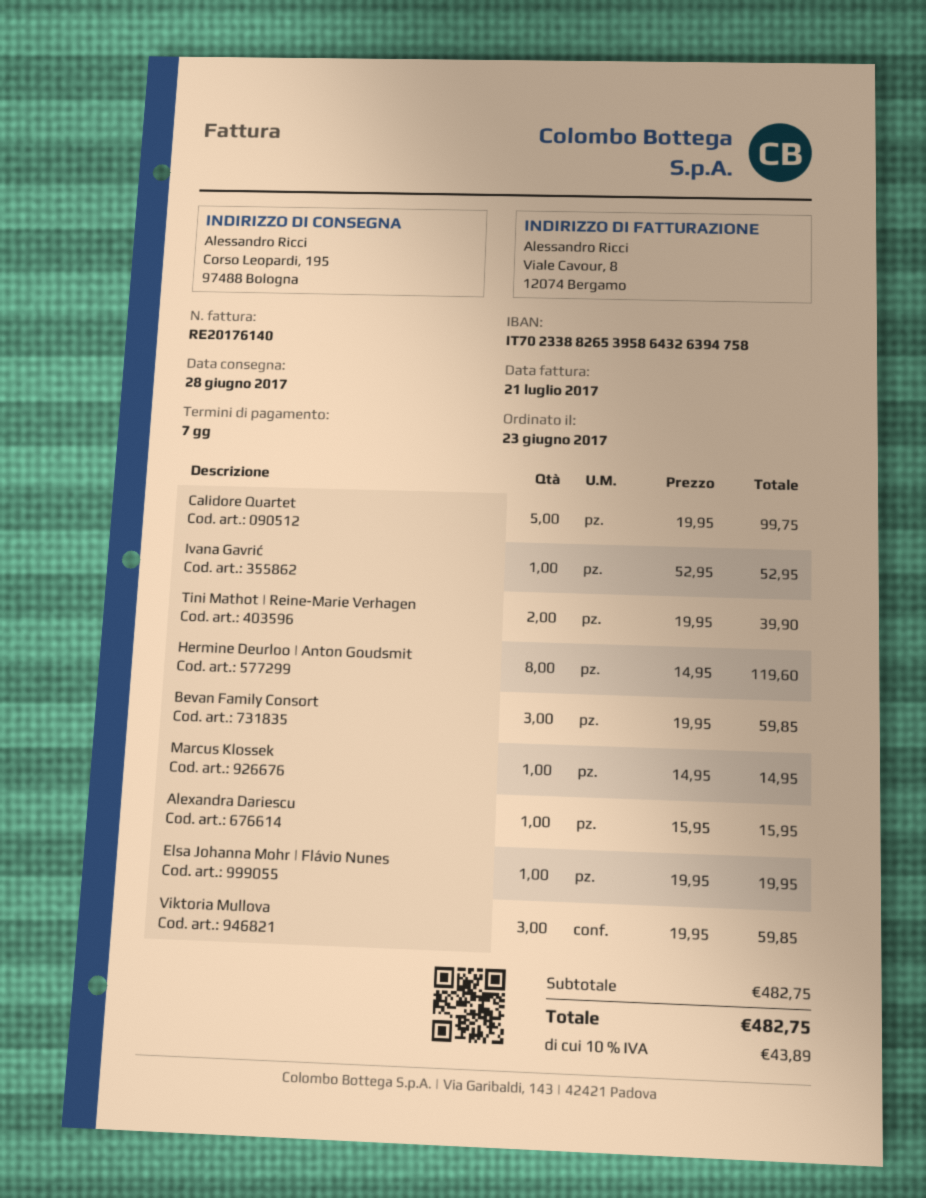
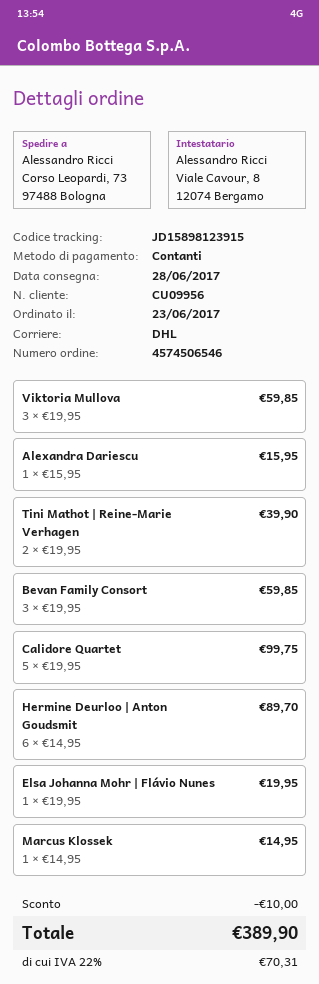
ship to: Corso Leopardi, 195, 97488 Bologna -> Corso Leopardi, 73, 97488 Bologna
Ivana Gavrić: 1 x 52.95 = 52.95 -> none
Hermine Deurloo | Anton Goudsmit: 8 x 14.95 = 119.60 -> 6 x 14.95 = 89.70
discount: none -> 10.00
tax: 10% = 43.89 -> 22% = 70.31
total: 482.75 -> 389.90

